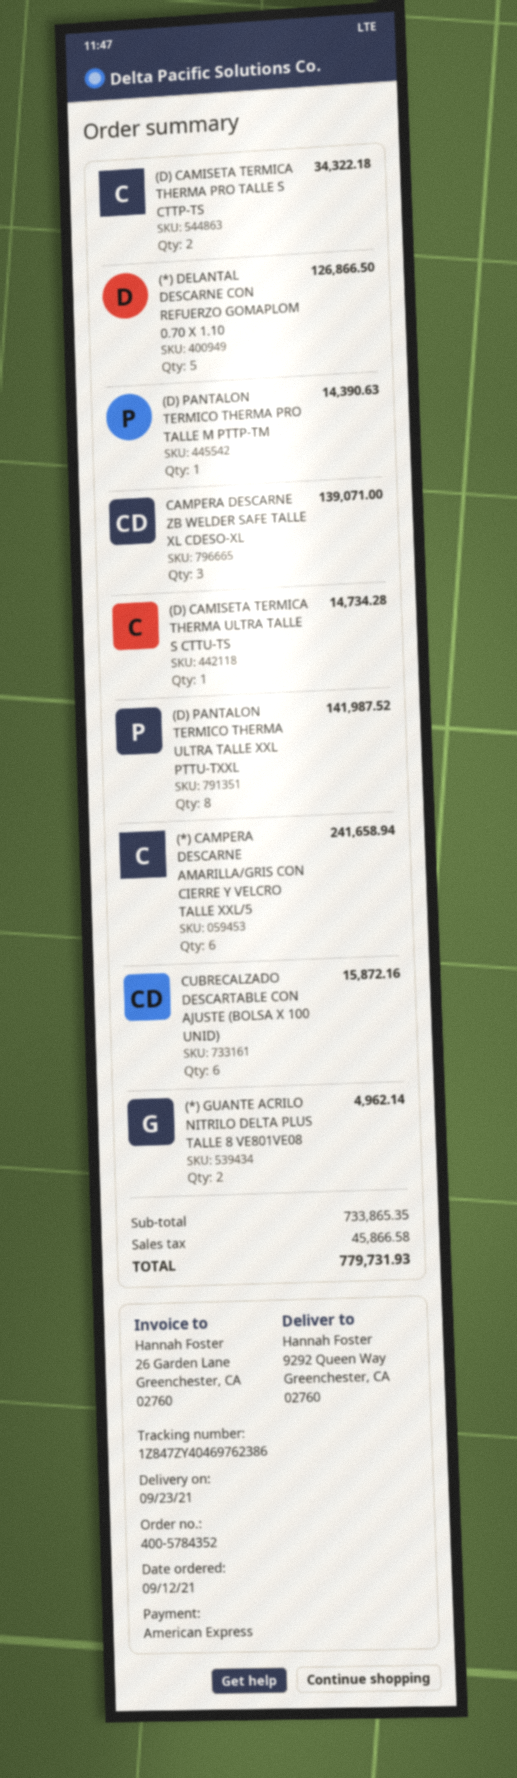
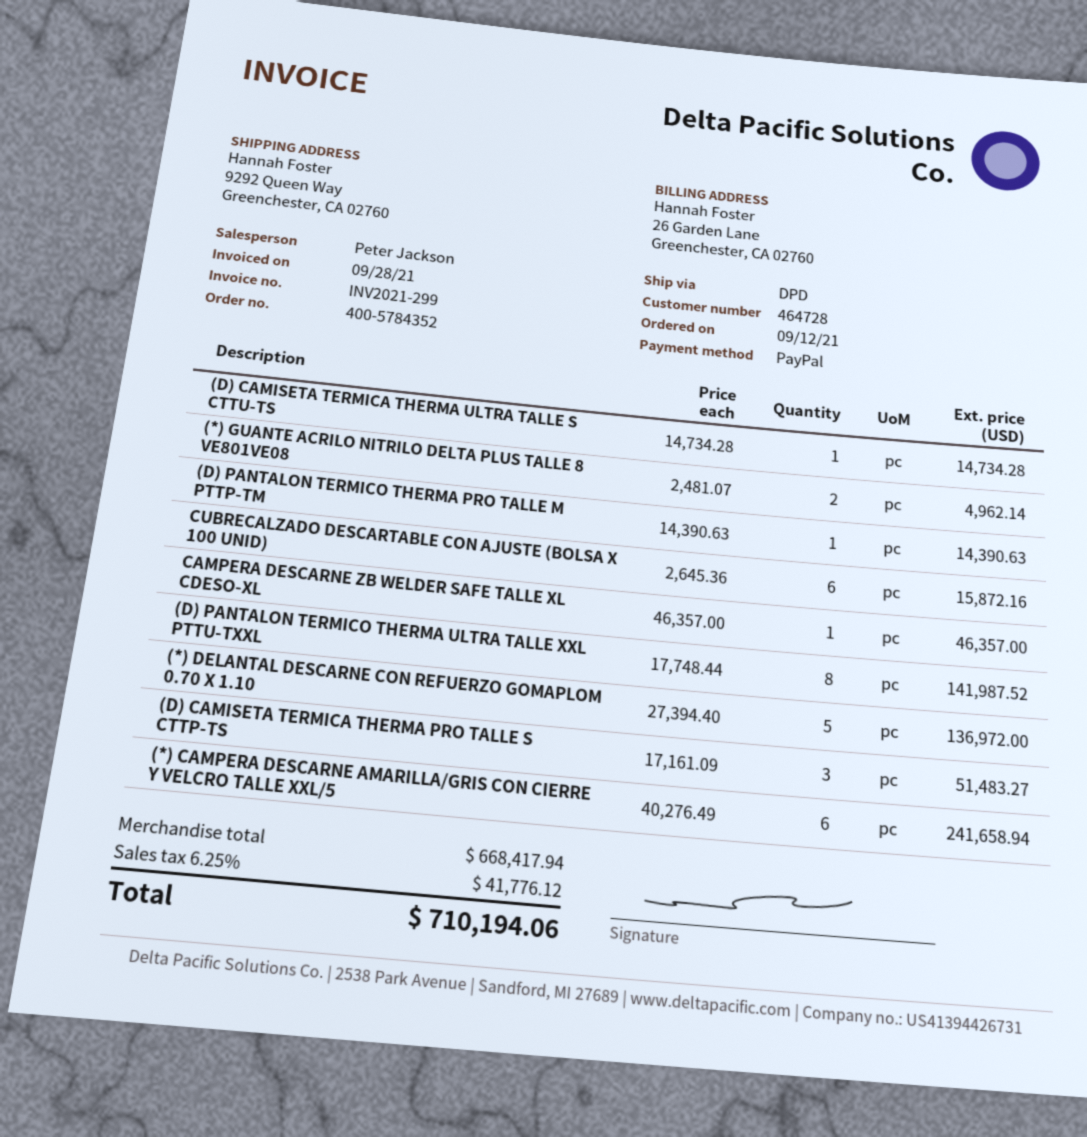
payment method: American Express -> PayPal
(D) CAMISETA TERMICA THERMA PRO TALLE S CTTP-TS: 2 for 34322.18 -> 3 for 51483.27
(*) DELANTAL DESCARNE CON REFUERZO GOMAPLOM 0.70 X 1.10: 5 for 126866.50 -> 5 for 136972.00
CAMPERA DESCARNE ZB WELDER SAFE TALLE XL CDESO-XL: 3 for 139071.00 -> 1 for 46357.00
subtotal: 733865.35 -> 668417.94
tax: 45866.58 -> 41776.12
total: 779731.93 -> 710194.06

